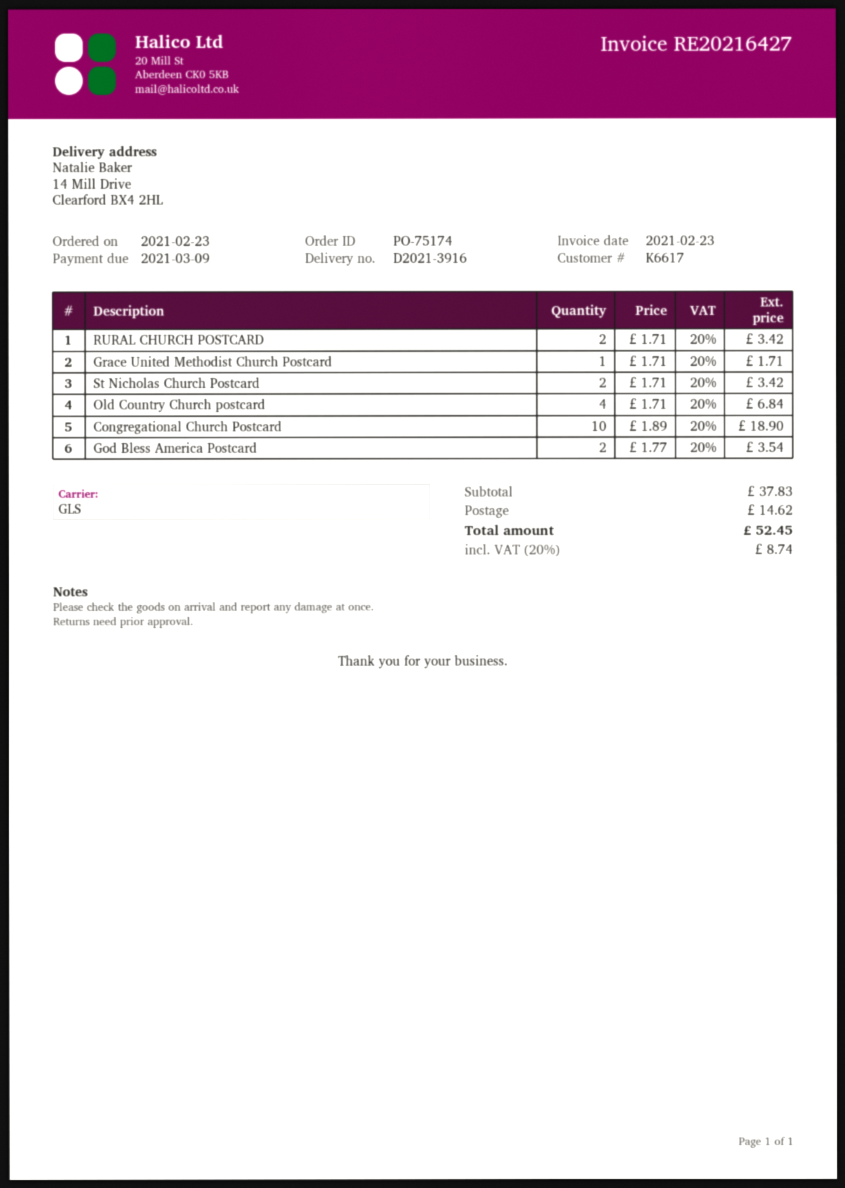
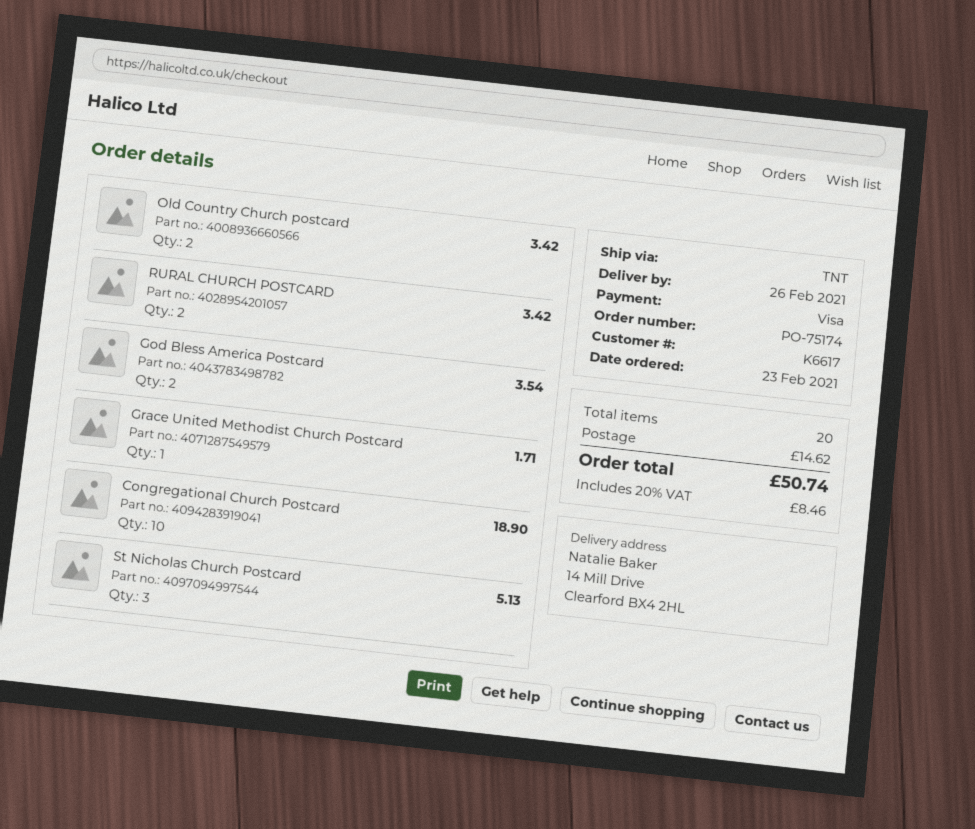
shipping method: GLS -> TNT
St Nicholas Church Postcard: 2 for 3.42 -> 3 for 5.13
Old Country Church postcard: 4 for 6.84 -> 2 for 3.42
tax: 20% = 8.74 -> 20% = 8.46
total: 52.45 -> 50.74

